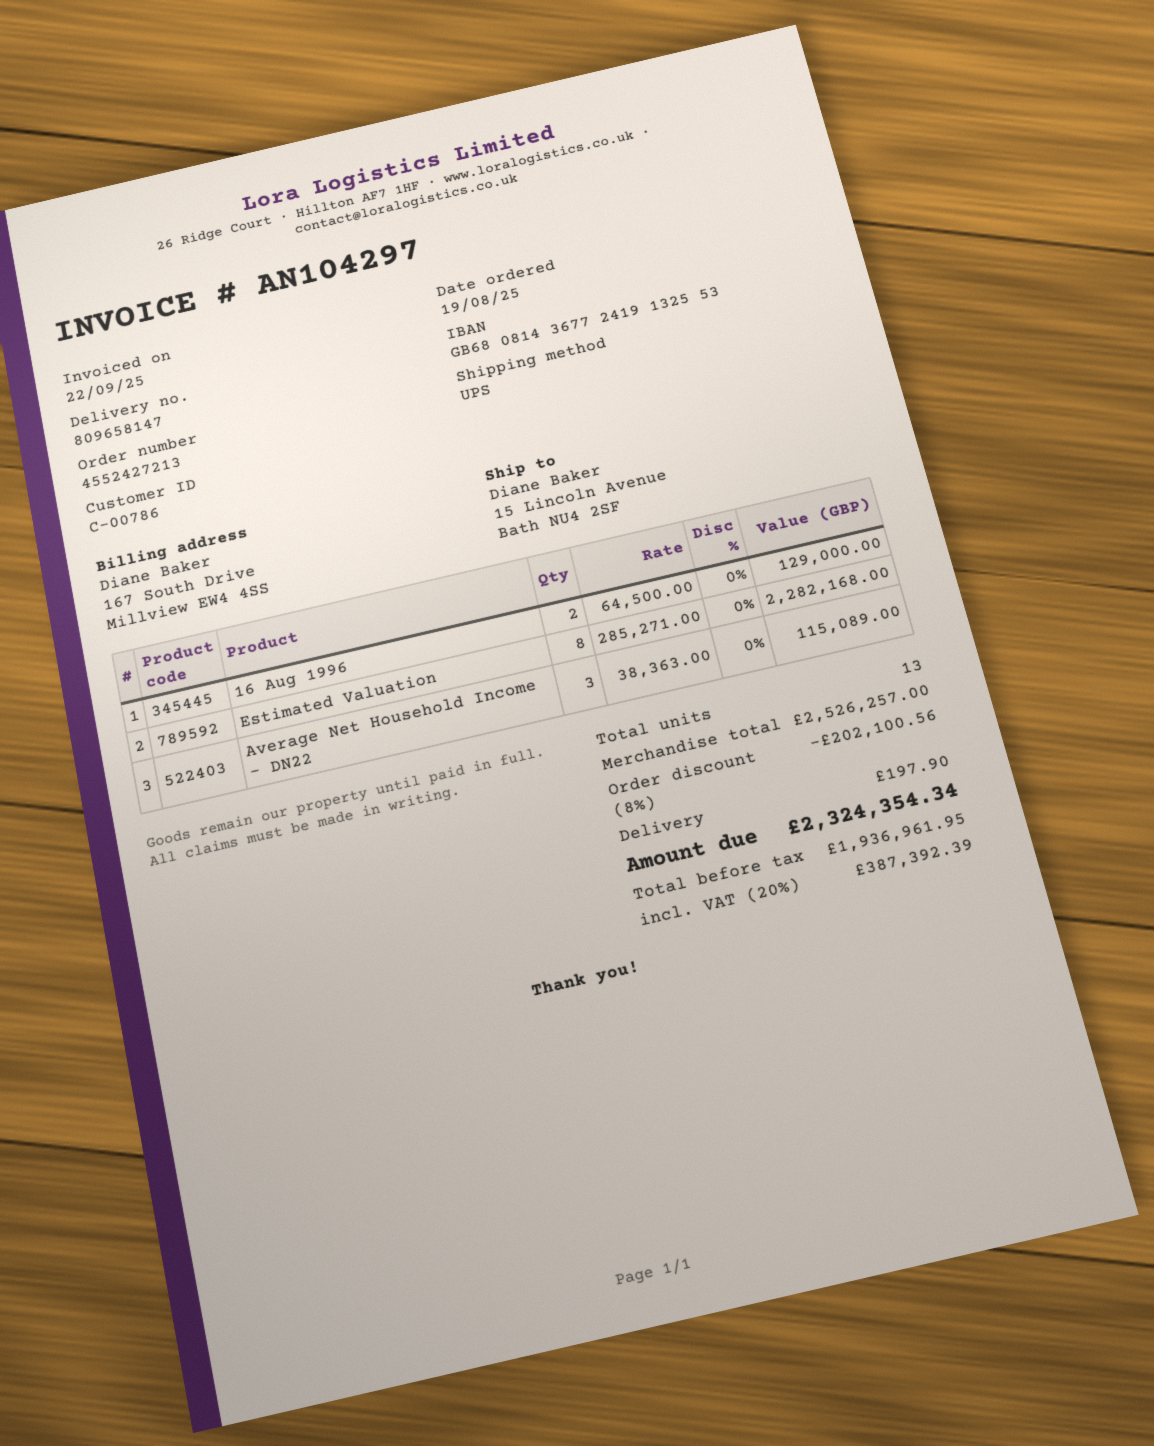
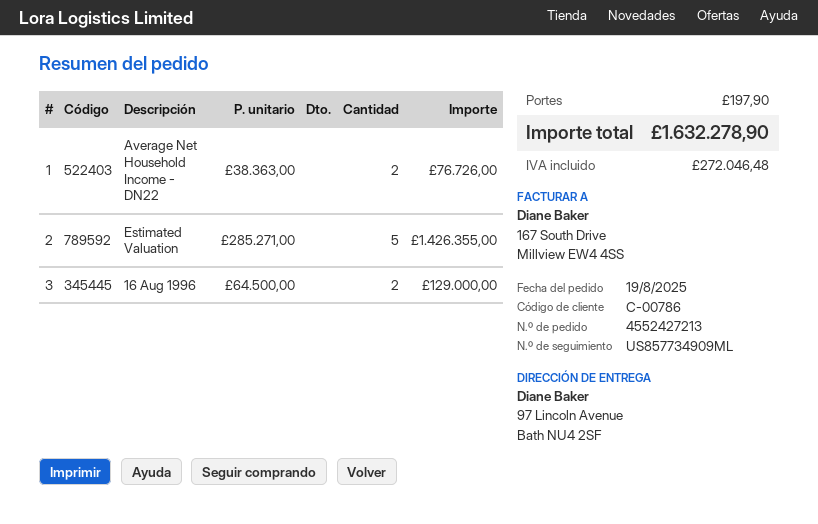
ship to: 15 Lincoln Avenue, Bath NU4 2SF -> 97 Lincoln Avenue, Bath NU4 2SF
Estimated Valuation: 8 x 285271.00 = 2282168.00 -> 5 x 285271.00 = 1426355.00
Average Net Household Income - DN22: 3 x 38363.00 = 115089.00 -> 2 x 38363.00 = 76726.00
discount: 8% = 202100.56 -> none
tax: 387392.39 -> 272046.48
total: 2324354.34 -> 1632278.90

